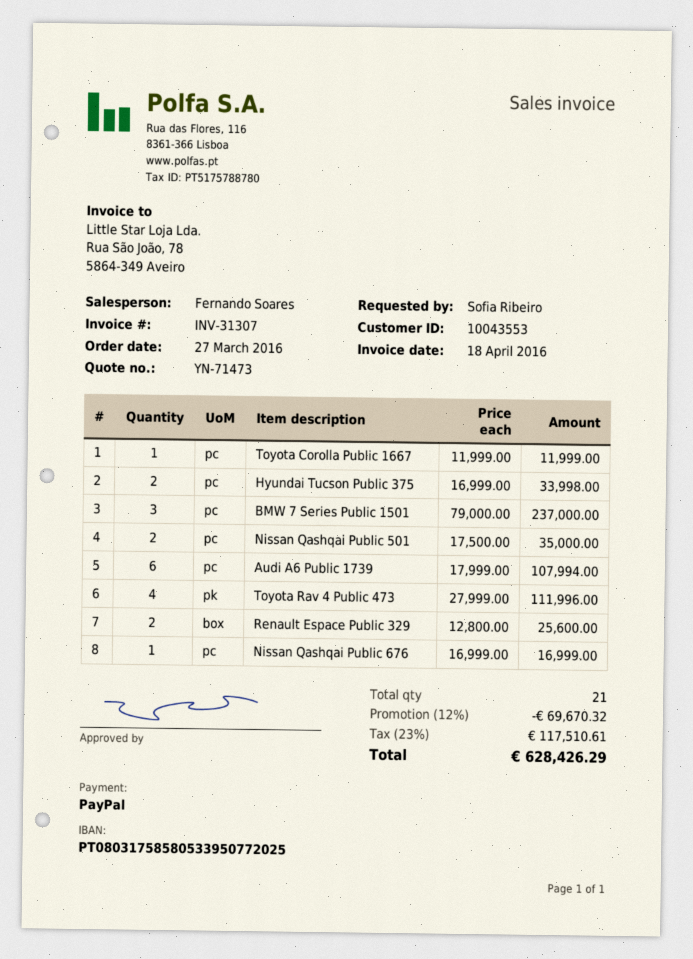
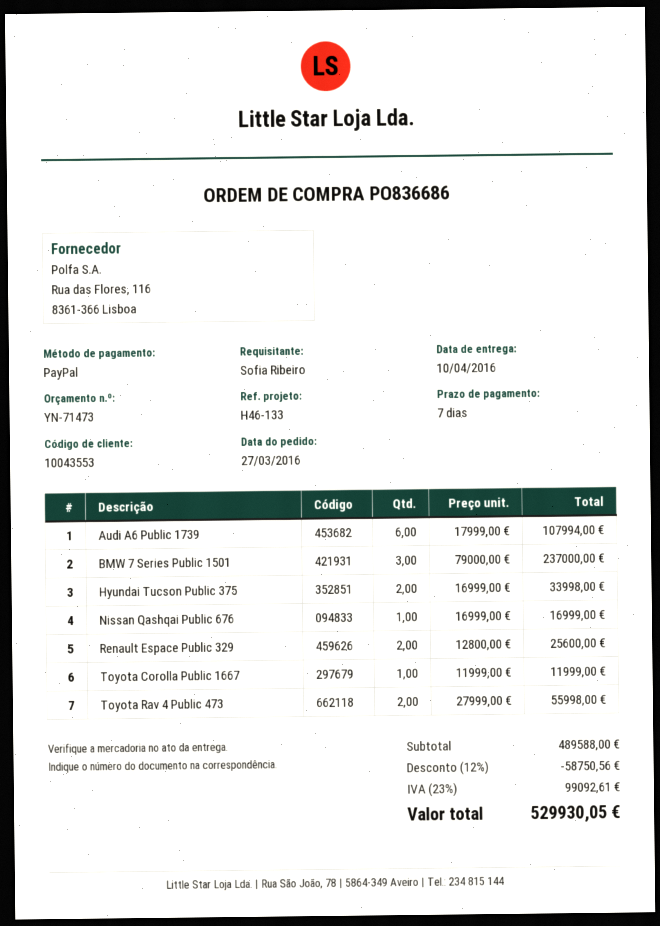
Nissan Qashqai Public 501: 2 x 17500.00 = 35000.00 -> none
Toyota Rav 4 Public 473: 4 x 27999.00 = 111996.00 -> 2 x 27999.00 = 55998.00
discount: 12% = 69670.32 -> 12% = 58750.56
tax: 23% = 117510.61 -> 23% = 99092.61
total: 628426.29 -> 529930.05

